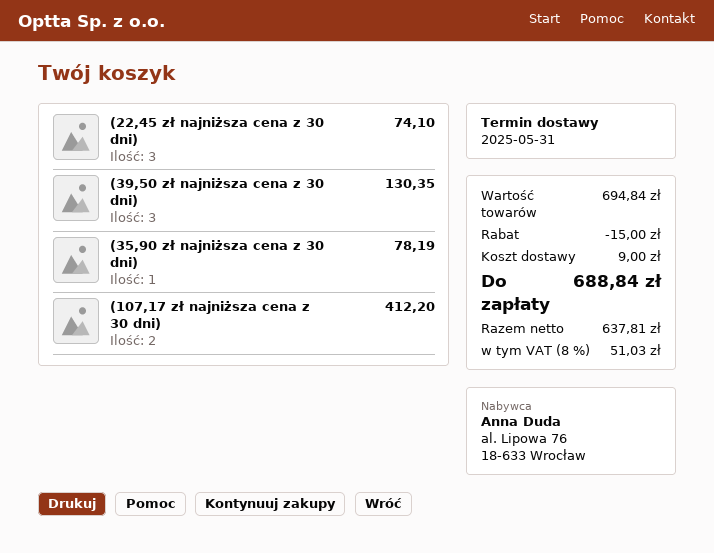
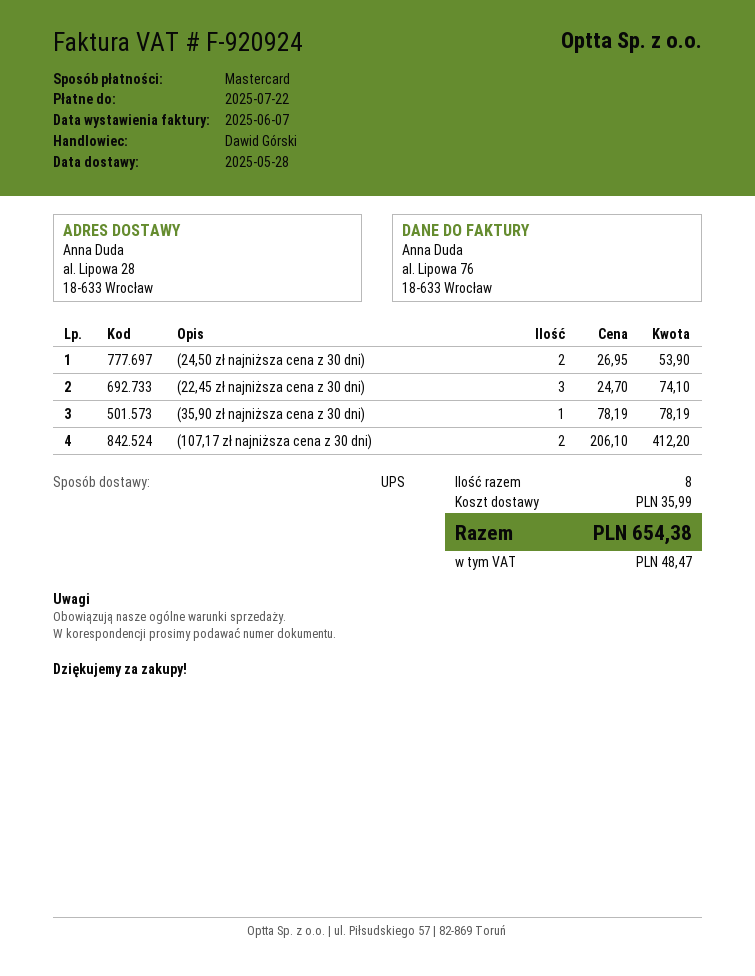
delivery date: 2025-05-31 -> 2025-05-28
(39,50 zł najniższa cena z 30 dni): 3 for 130.35 -> none
(24,50 zł najniższa cena z 30 dni): none -> 2 for 53.90
discount: 15.00 -> none
shipping: 9.00 -> 35.99
tax: 51.03 -> 48.47
total: 688.84 -> 654.38

